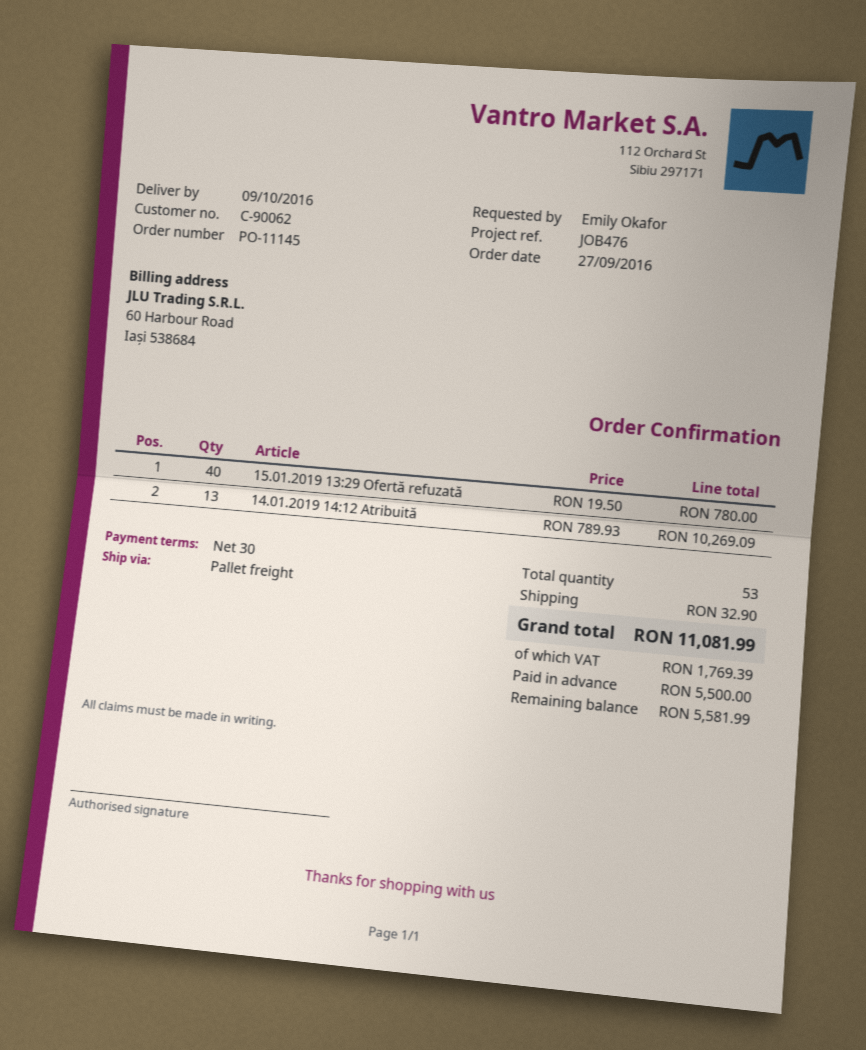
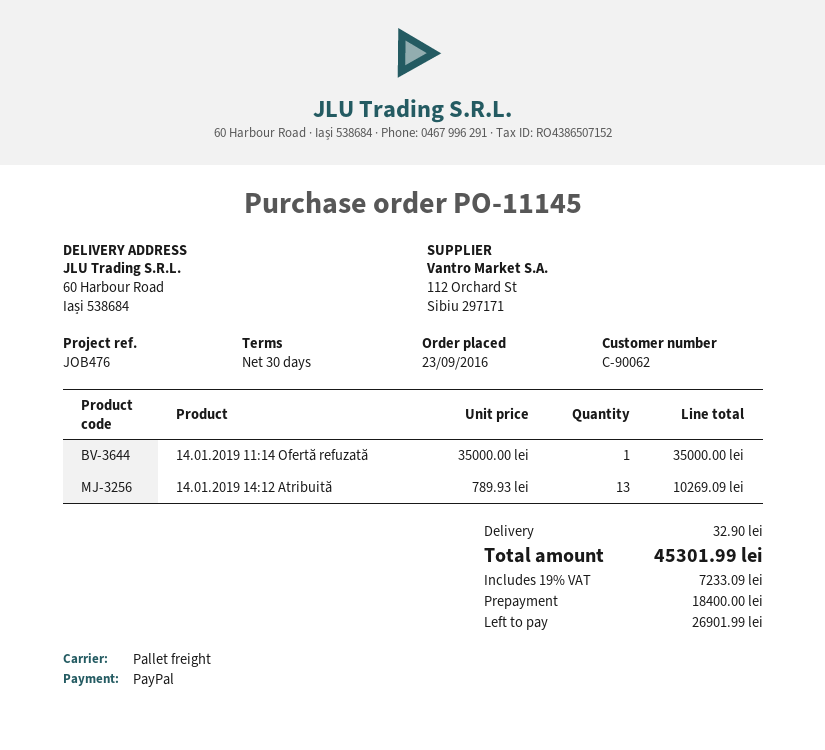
order date: 2016-09-27 -> 2016-09-23
15.01.2019 13:29 Ofertă refuzată: 40 x 19.50 = 780.00 -> none
14.01.2019 11:14 Ofertă refuzată: none -> 1 x 35000.00 = 35000.00
tax: 1769.39 -> 7233.09
total: 11081.99 -> 45301.99
deposit: 5500.00 -> 18400.00
balance: 5581.99 -> 26901.99

